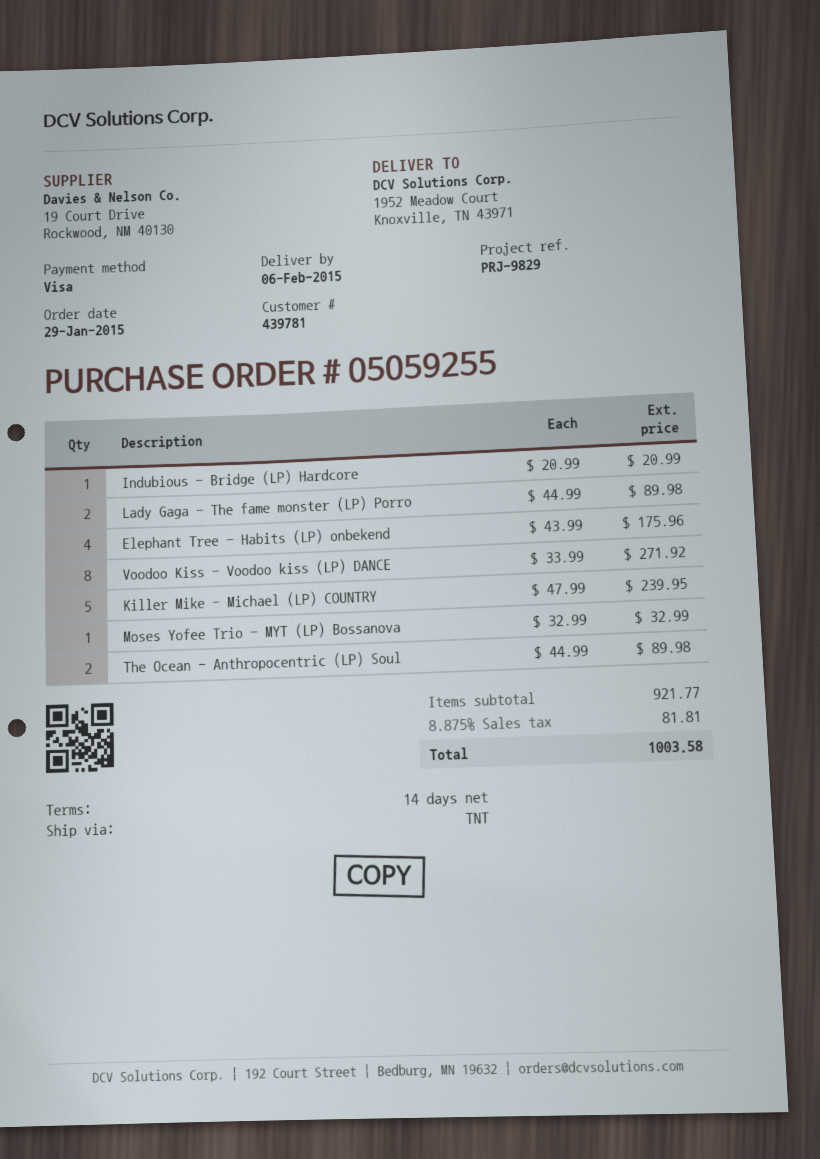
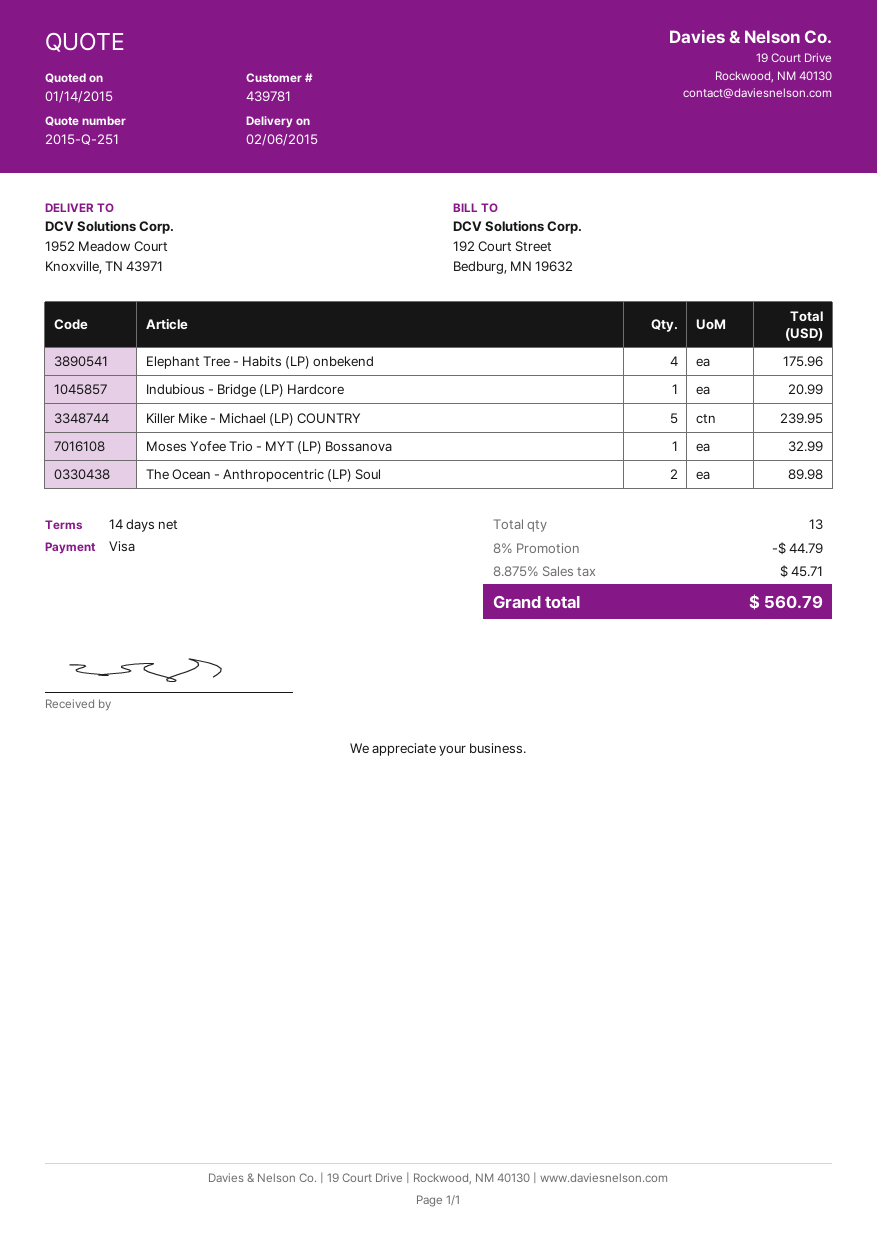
Lady Gaga - The fame monster (LP) Porro: 2 for 89.98 -> none
Voodoo Kiss - Voodoo kiss (LP) DANCE: 8 for 271.92 -> none
discount: none -> 8% = 44.79
tax: 8.875% = 81.81 -> 8.875% = 45.71
total: 1003.58 -> 560.79

